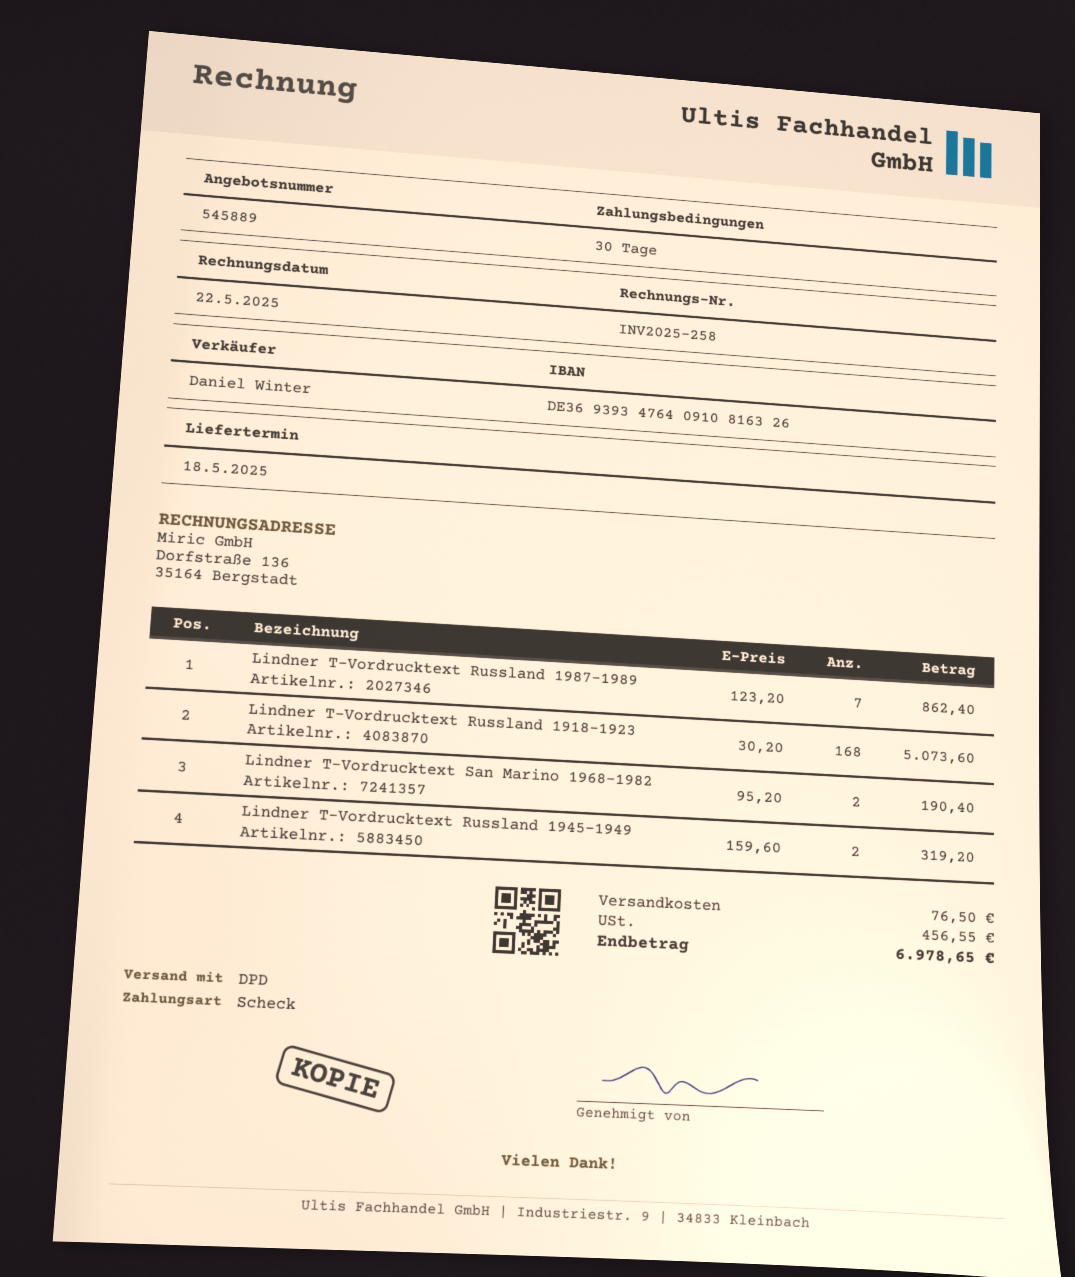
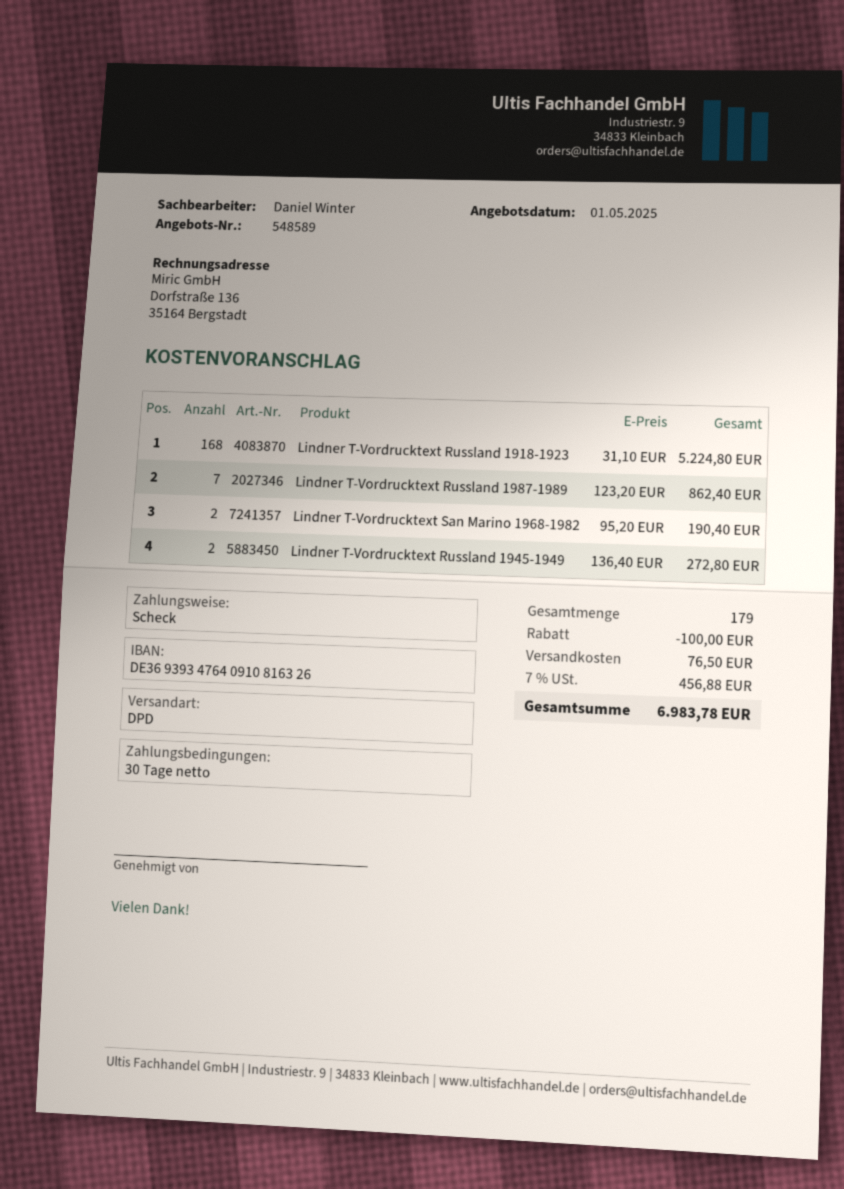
quote number: 545889 -> 548589
Lindner T-Vordrucktext Russland 1918-1923: 168 x 30.20 = 5073.60 -> 168 x 31.10 = 5224.80
Lindner T-Vordrucktext Russland 1945-1949: 2 x 159.60 = 319.20 -> 2 x 136.40 = 272.80
discount: none -> 100.00
tax: 456.55 -> 456.88
total: 6978.65 -> 6983.78

